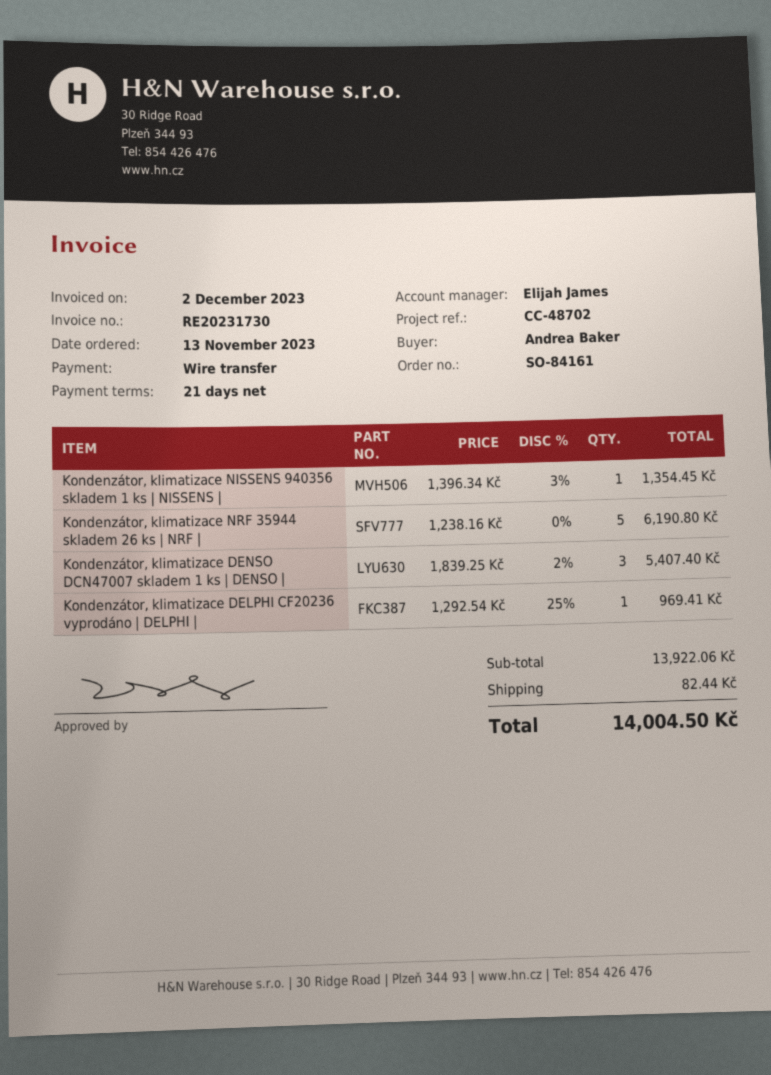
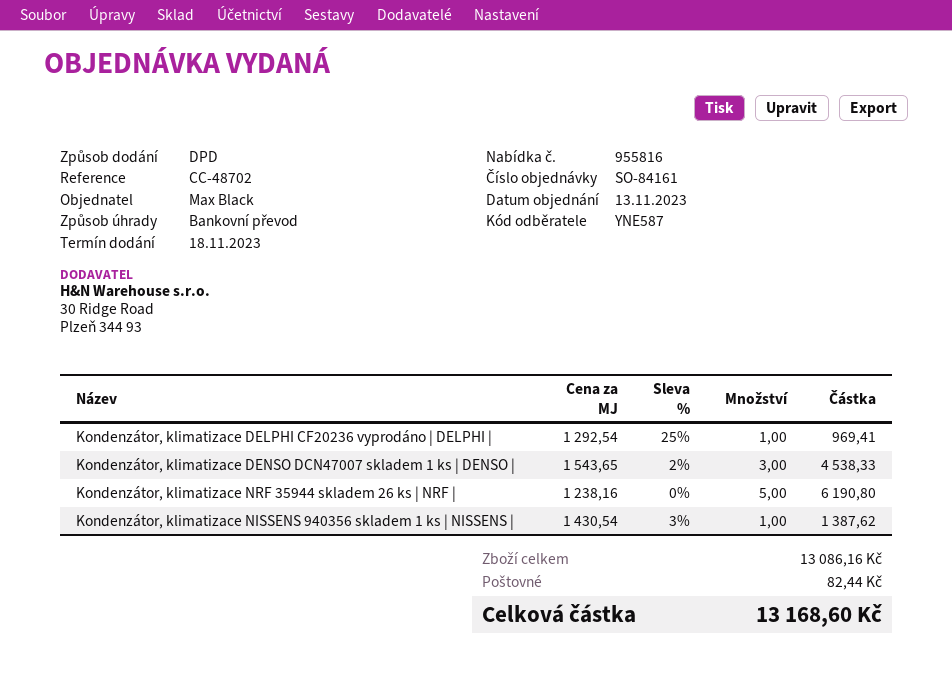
ordered by: Andrea Baker -> Max Black
Kondenzátor, klimatizace NISSENS 940356 skladem 1 ks | NISSENS |: 1 x 1396.34 - 3% = 1354.45 -> 1 x 1430.54 - 3% = 1387.62
Kondenzátor, klimatizace DENSO DCN47007 skladem 1 ks | DENSO |: 3 x 1839.25 - 2% = 5407.40 -> 3 x 1543.65 - 2% = 4538.33
subtotal: 13922.06 -> 13086.16
total: 14004.50 -> 13168.60

